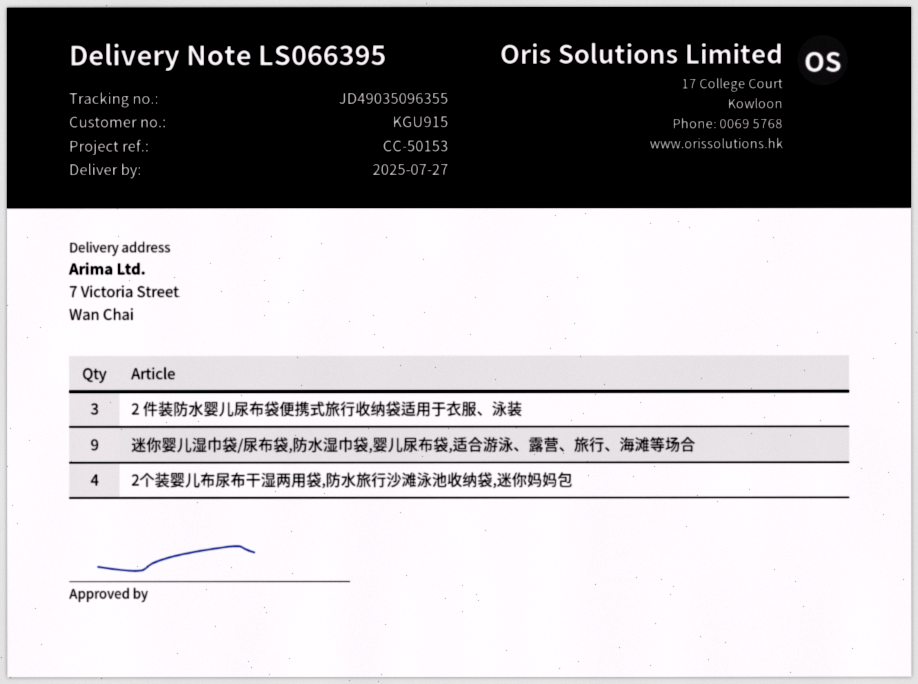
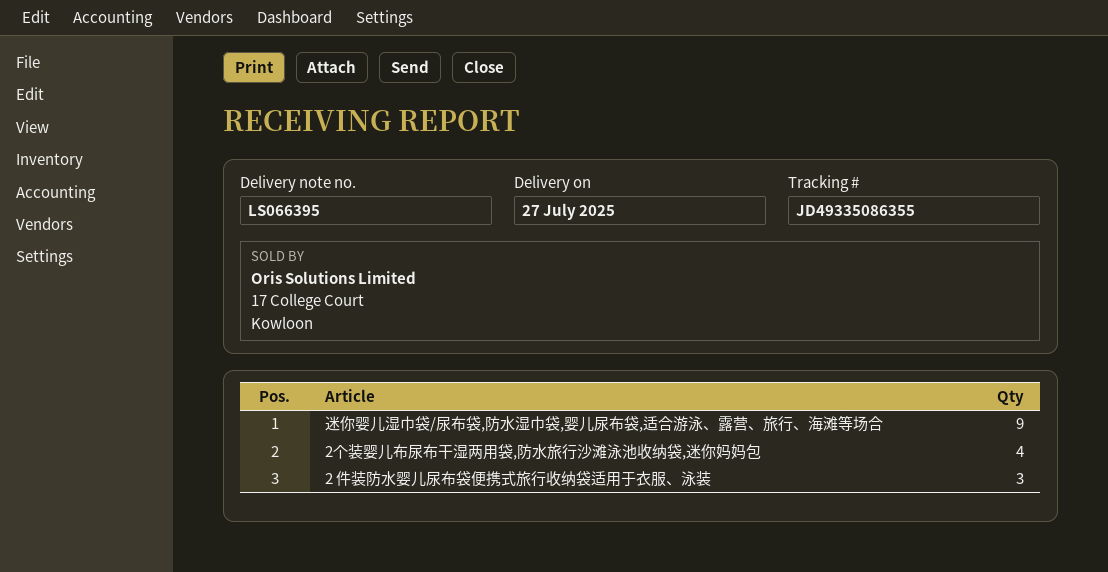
tracking number: JD49035096355 -> JD49335086355

